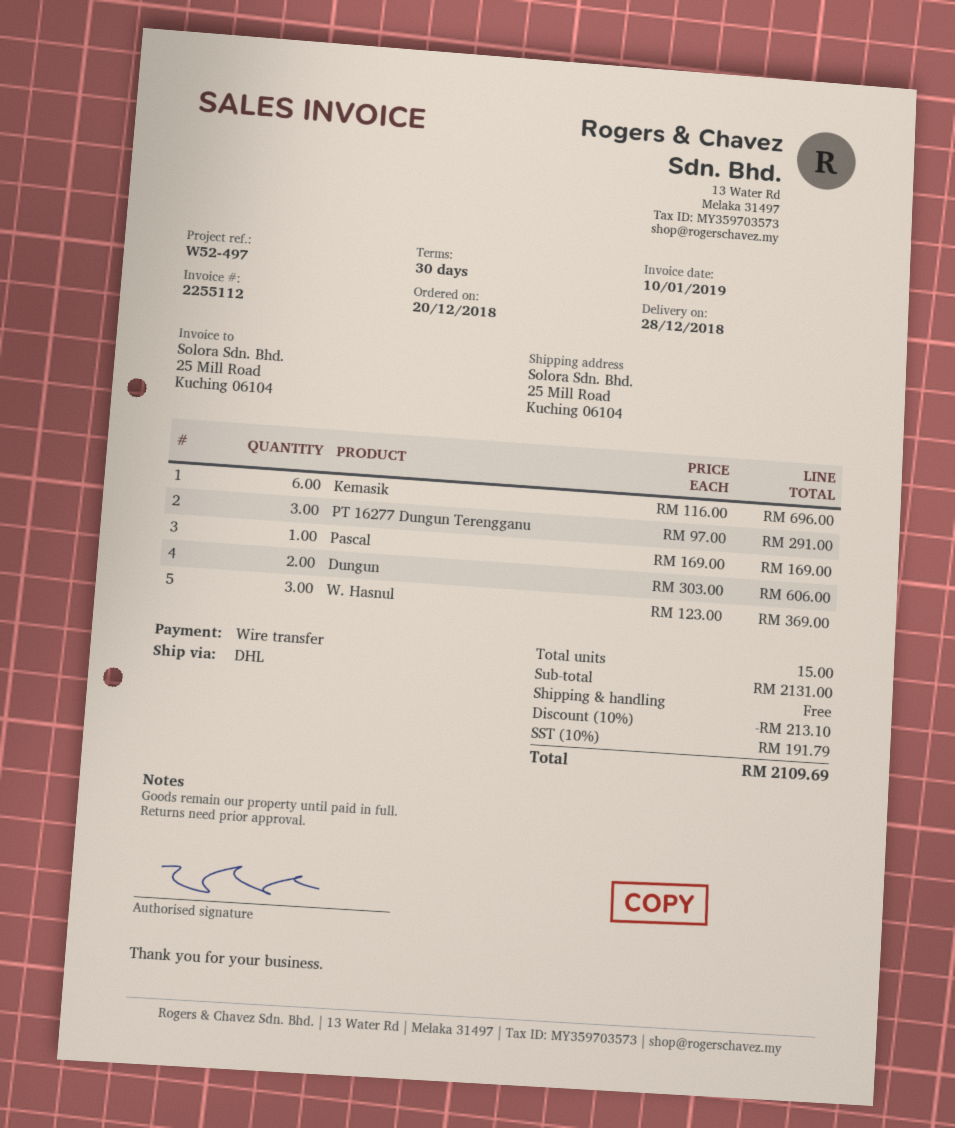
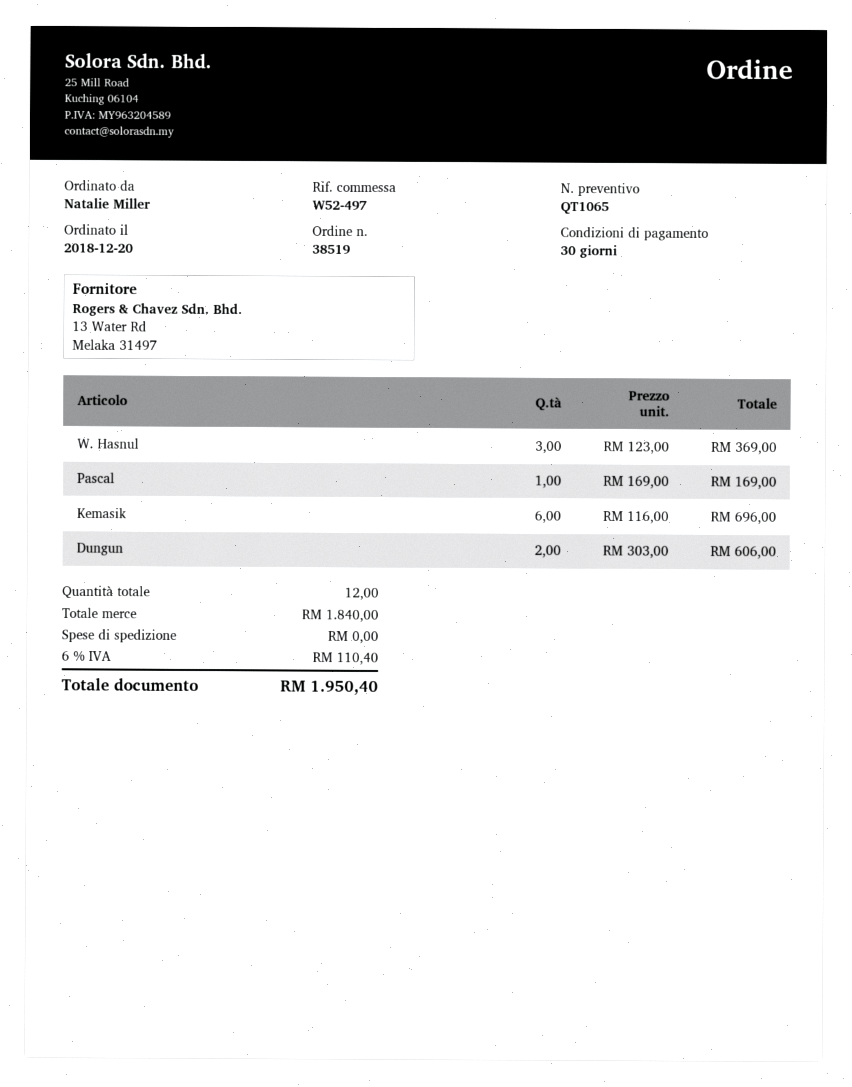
PT 16277 Dungun Terengganu: 3 x 97.00 = 291.00 -> none
total quantity: 15 -> 12
subtotal: 2131.00 -> 1840.00
discount: 10% = 213.10 -> none
tax: 10% = 191.79 -> 6% = 110.40
total: 2109.69 -> 1950.40

